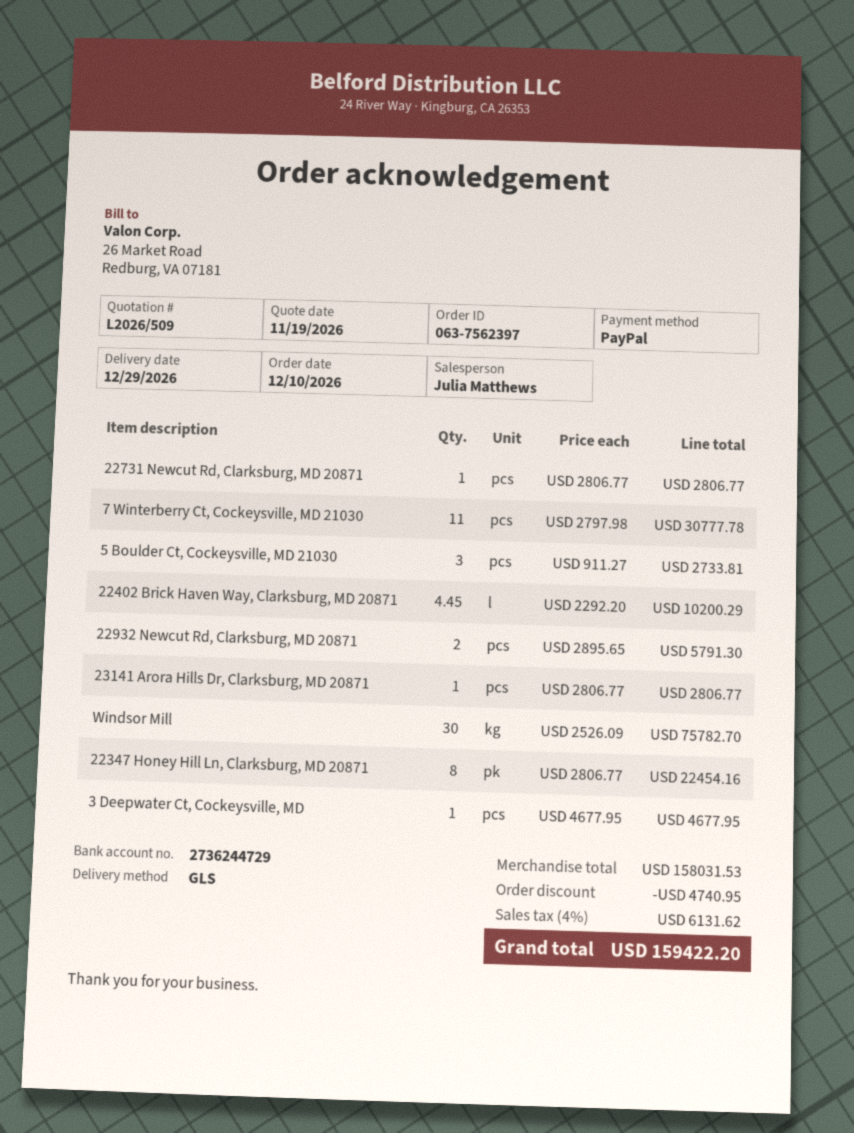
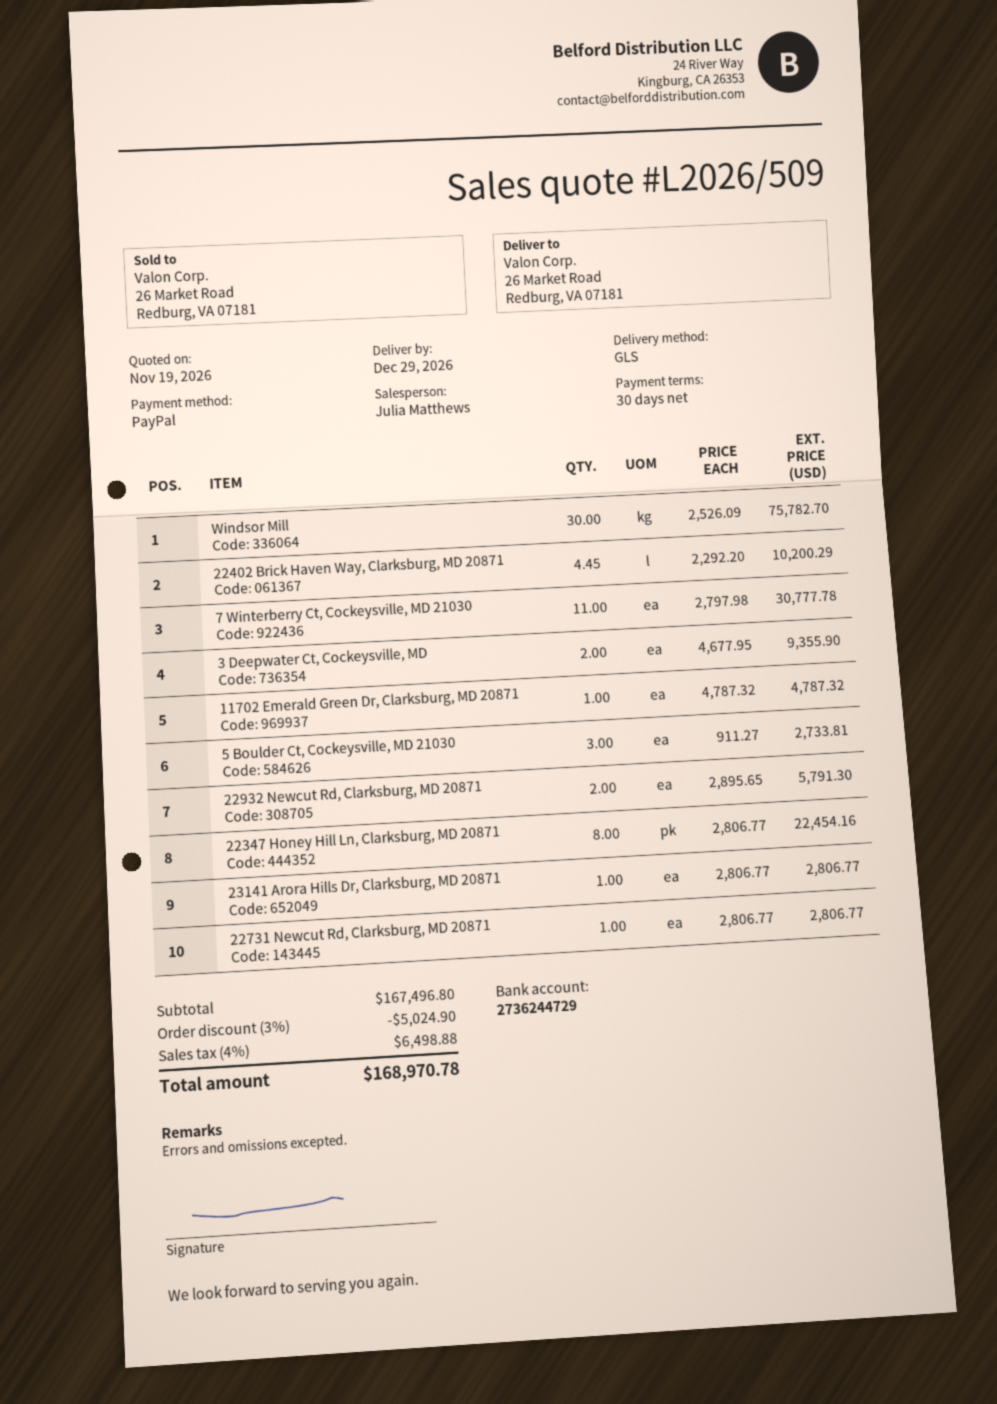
3 Deepwater Ct, Cockeysville, MD: 1 x 4677.95 = 4677.95 -> 2 x 4677.95 = 9355.90
11702 Emerald Green Dr, Clarksburg, MD 20871: none -> 1 x 4787.32 = 4787.32
subtotal: 158031.53 -> 167496.80
discount: 4740.95 -> 5024.90
tax: 4% = 6131.62 -> 4% = 6498.88
total: 159422.20 -> 168970.78

